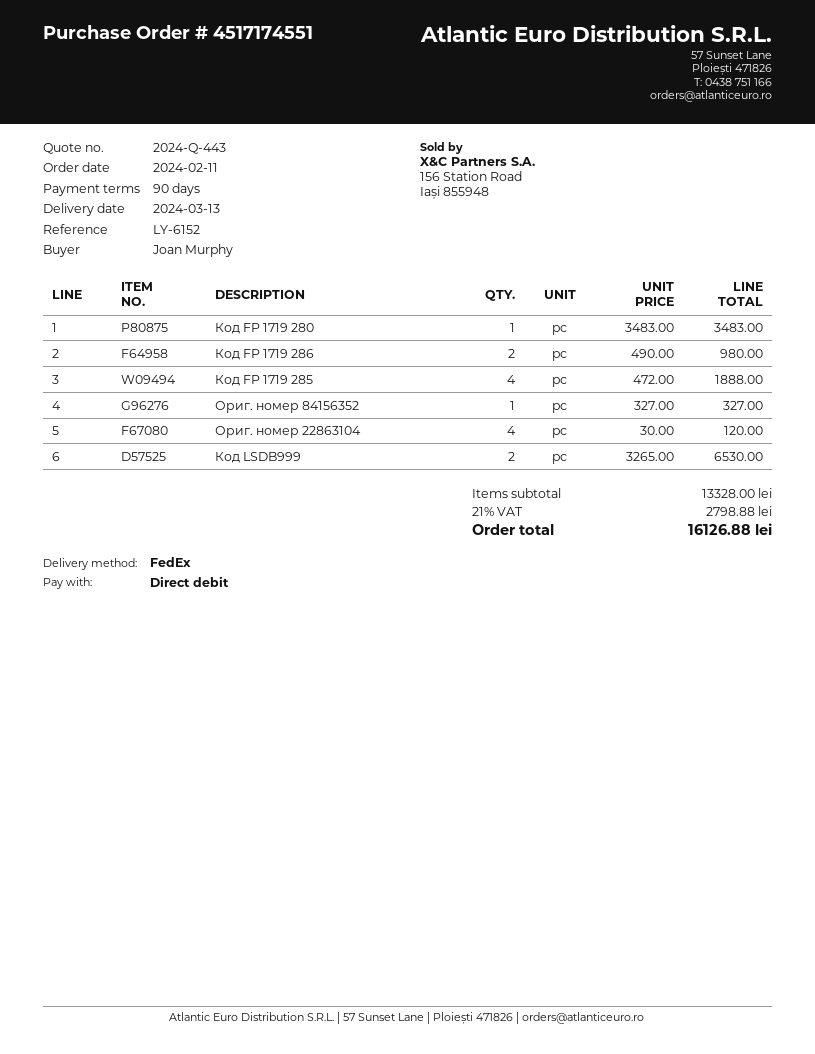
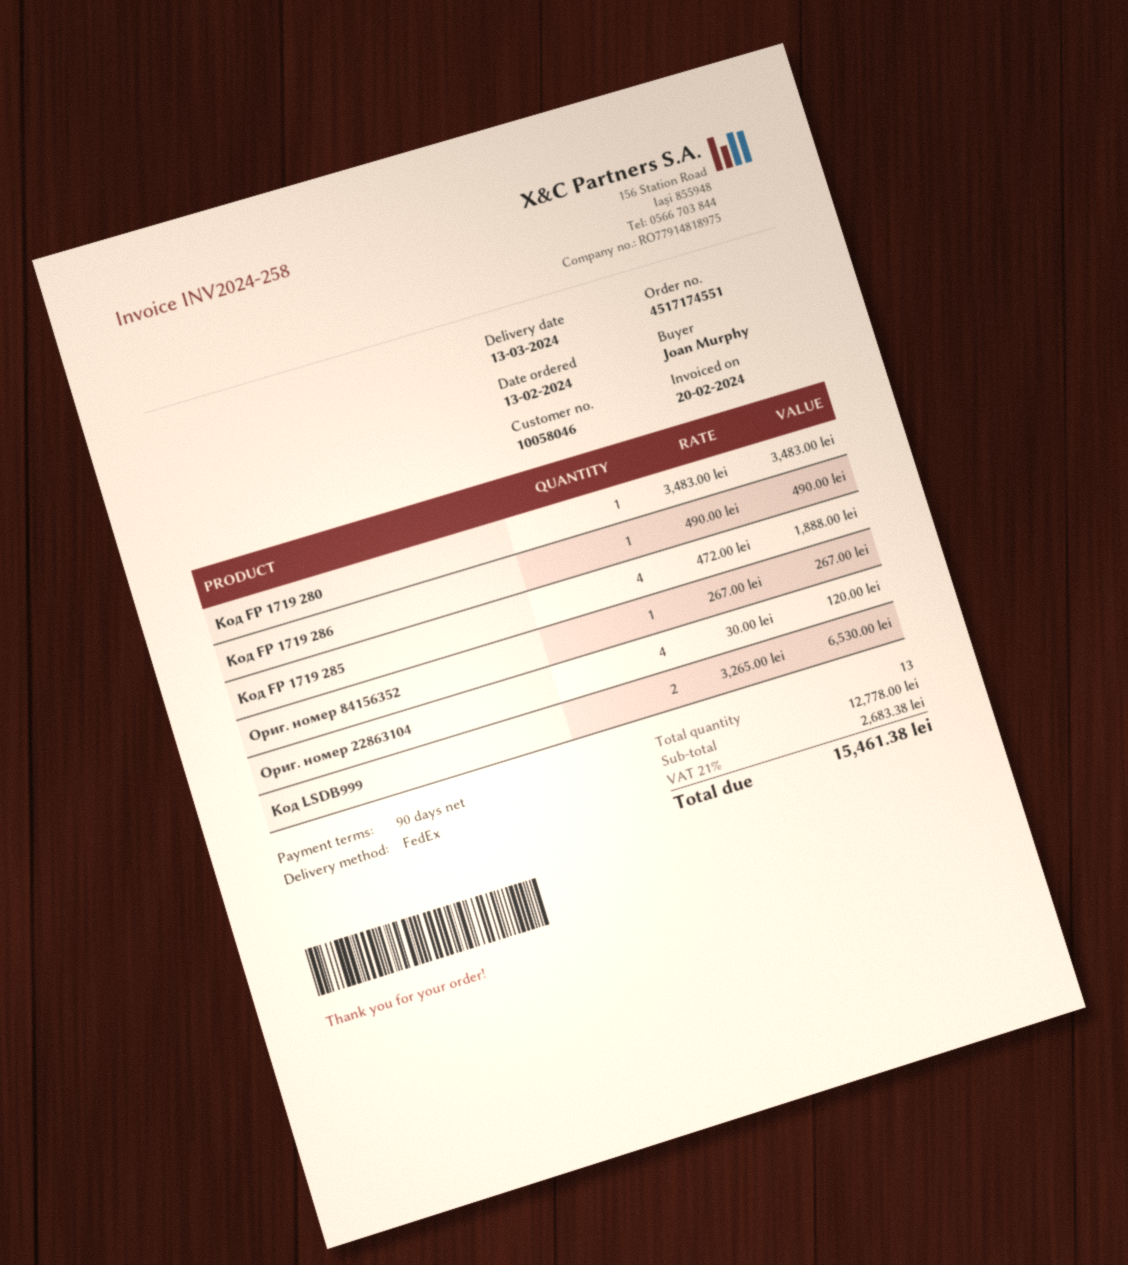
order date: 2024-02-11 -> 2024-02-13
Код FP 1719 286: 2 x 490.00 = 980.00 -> 1 x 490.00 = 490.00
Ориг. номер 84156352: 1 x 327.00 = 327.00 -> 1 x 267.00 = 267.00
subtotal: 13328.00 -> 12778.00
tax: 21% = 2798.88 -> 21% = 2683.38
total: 16126.88 -> 15461.38

